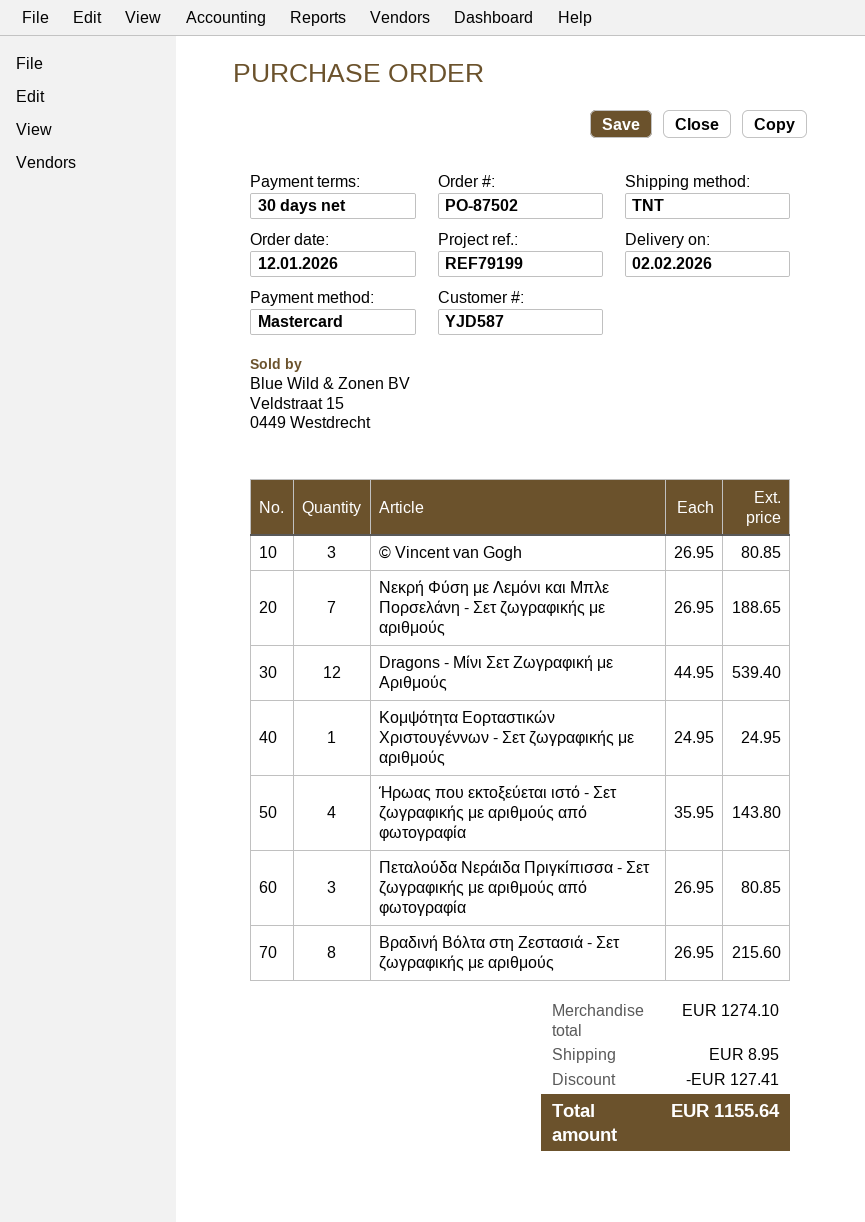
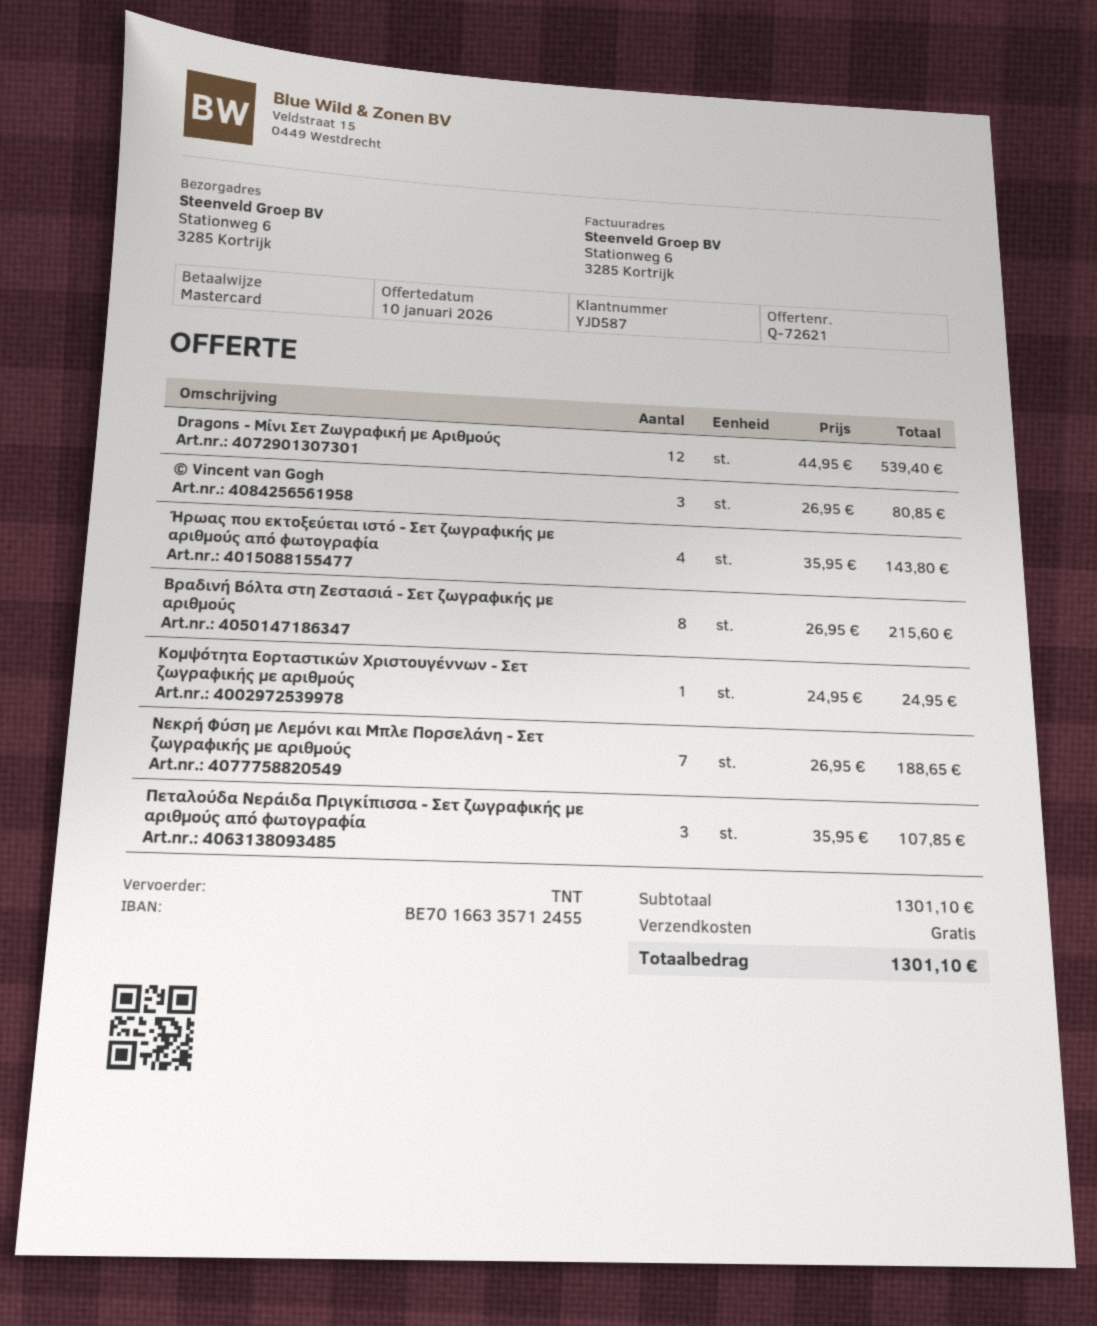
Πεταλούδα Νεράιδα Πριγκίπισσα - Σετ ζωγραφικής με αριθμούς από φωτογραφία: 3 x 26.95 = 80.85 -> 3 x 35.95 = 107.85
subtotal: 1274.10 -> 1301.10
discount: 127.41 -> none
shipping: 8.95 -> 0.00
total: 1155.64 -> 1301.10

